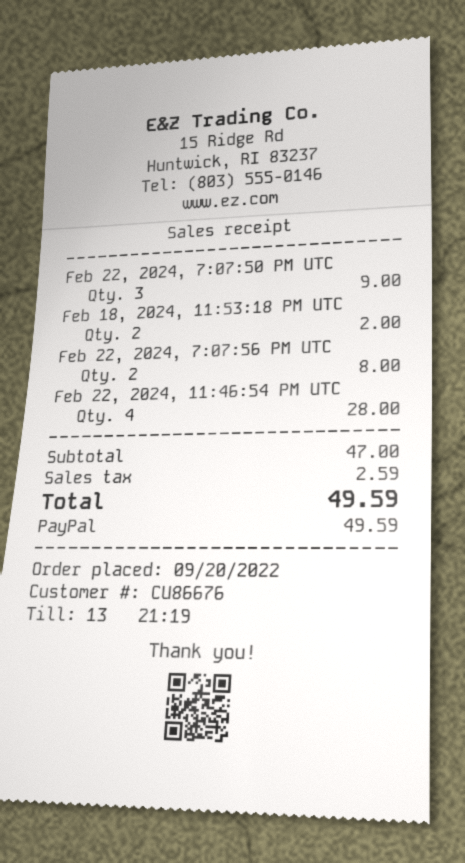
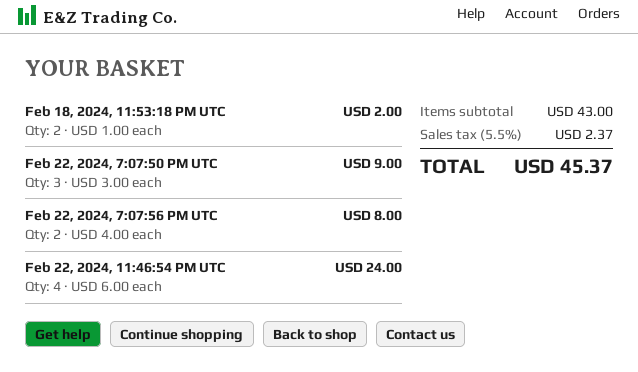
Feb 22, 2024, 11:46:54 PM UTC: 4 for 28.00 -> 4 for 24.00
subtotal: 47.00 -> 43.00
tax: 2.59 -> 2.37
total: 49.59 -> 45.37

